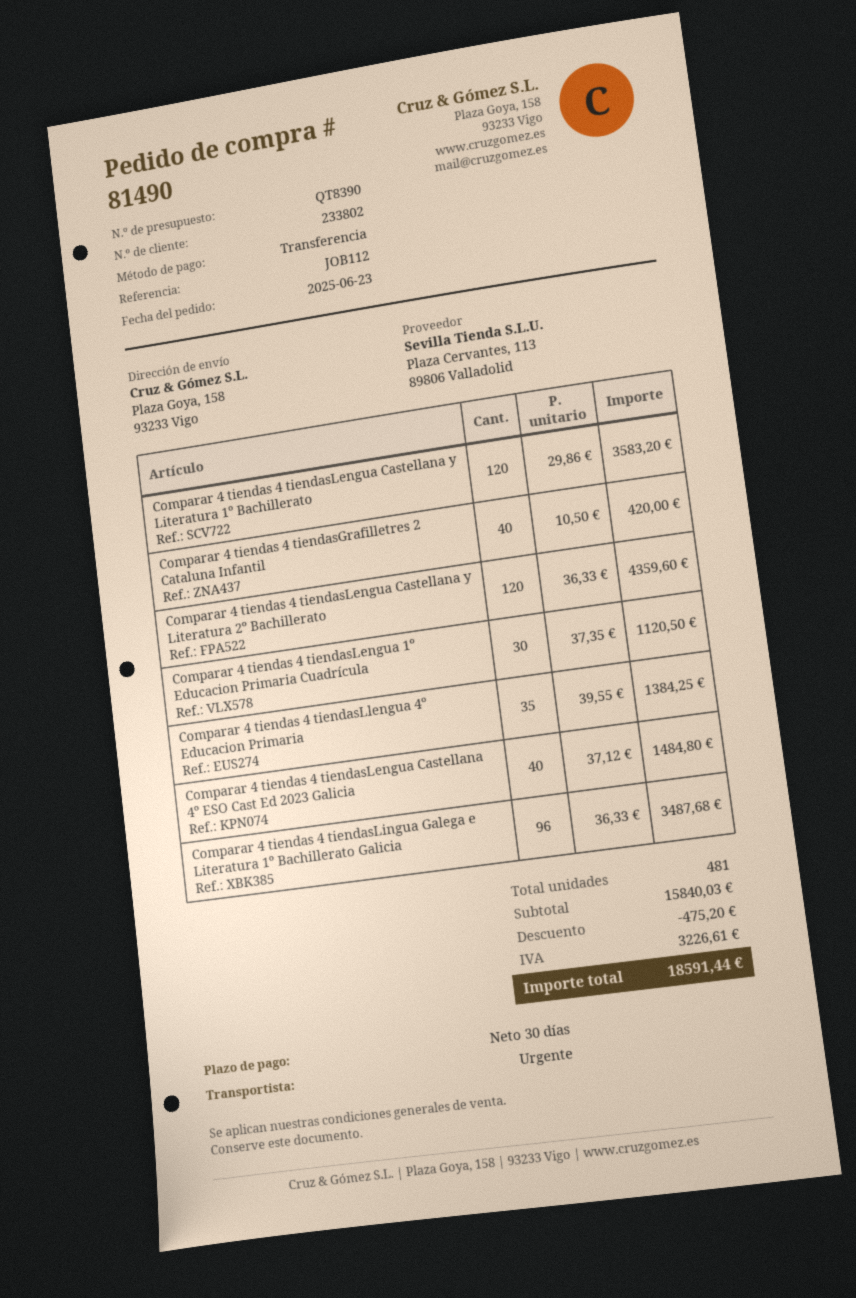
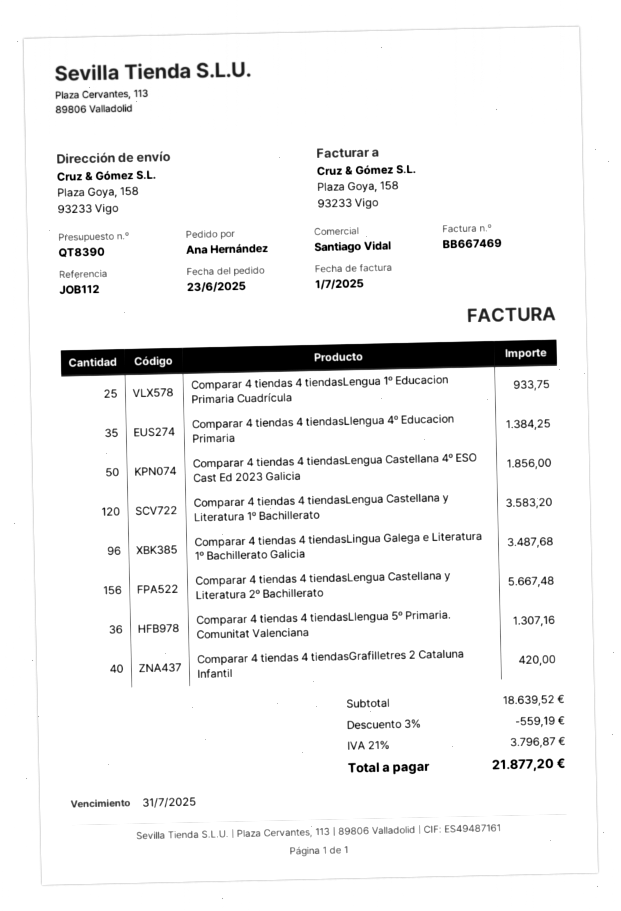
Comparar 4 tiendas 4 tiendasLengua Castellana y Literatura 2º Bachillerato: 120 for 4359.60 -> 156 for 5667.48
Comparar 4 tiendas 4 tiendasLengua 1º Educacion Primaria Cuadrícula: 30 for 1120.50 -> 25 for 933.75
Comparar 4 tiendas 4 tiendasLengua Castellana 4º ESO Cast Ed 2023 Galicia: 40 for 1484.80 -> 50 for 1856.00
Comparar 4 tiendas 4 tiendasLlengua 5º Primaria. Comunitat Valenciana: none -> 36 for 1307.16
subtotal: 15840.03 -> 18639.52
discount: 475.20 -> 559.19
tax: 3226.61 -> 3796.87
total: 18591.44 -> 21877.20

